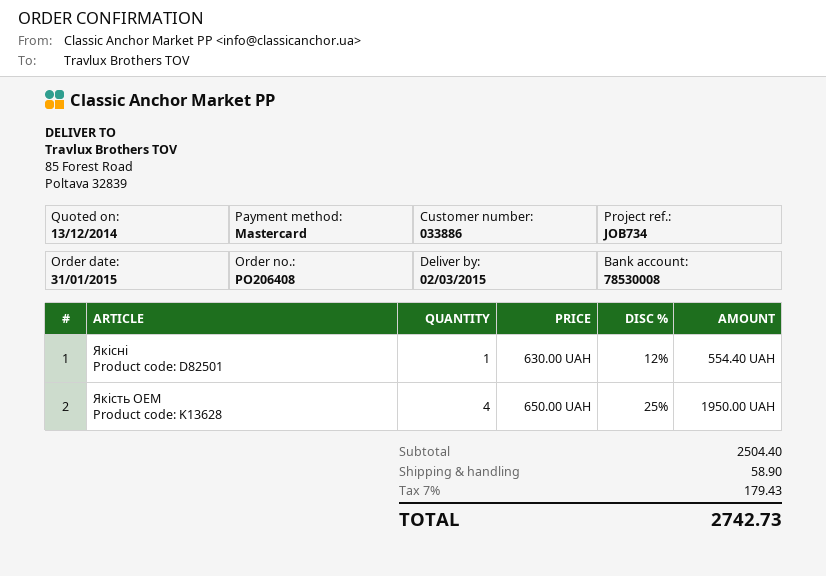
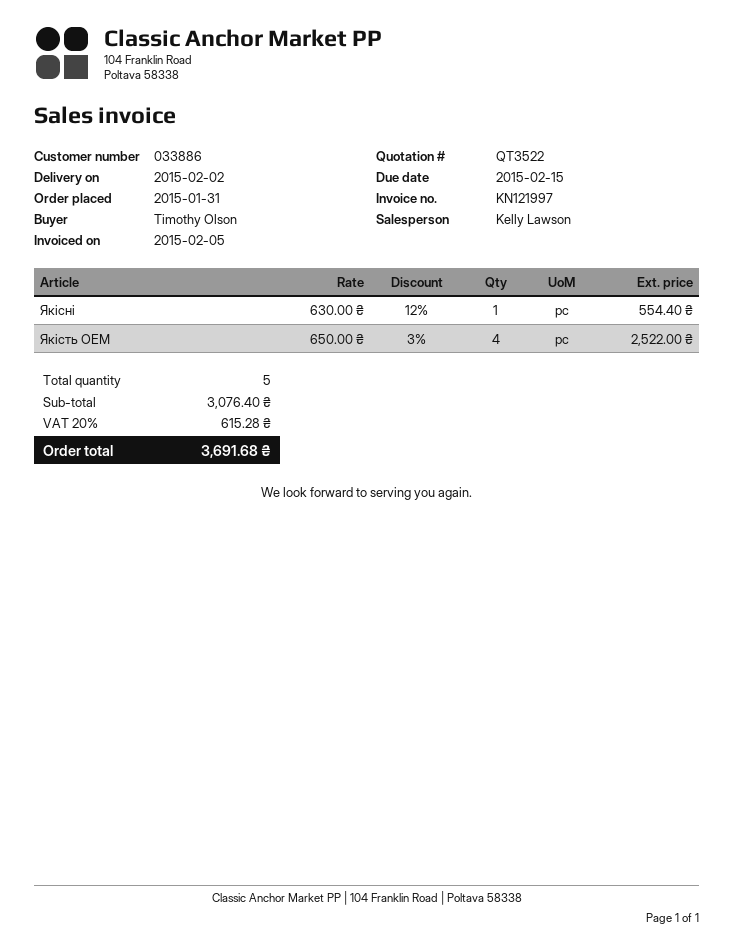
delivery date: 2015-03-02 -> 2015-02-02
Якість OEM: 4 x 650.00 - 25% = 1950.00 -> 4 x 650.00 - 3% = 2522.00
subtotal: 2504.40 -> 3076.40
shipping: 58.90 -> none
tax: 7% = 179.43 -> 20% = 615.28
total: 2742.73 -> 3691.68

